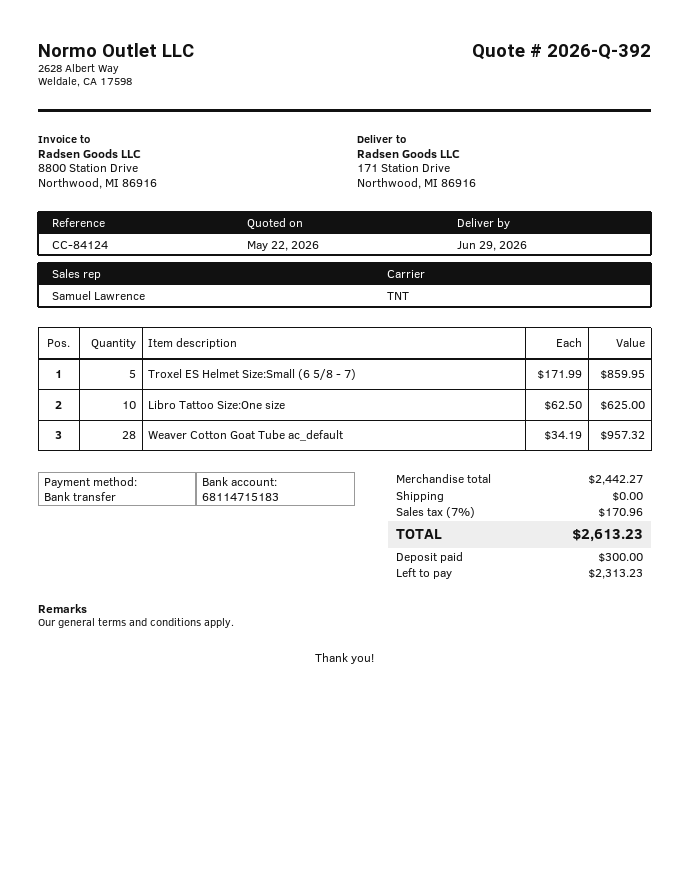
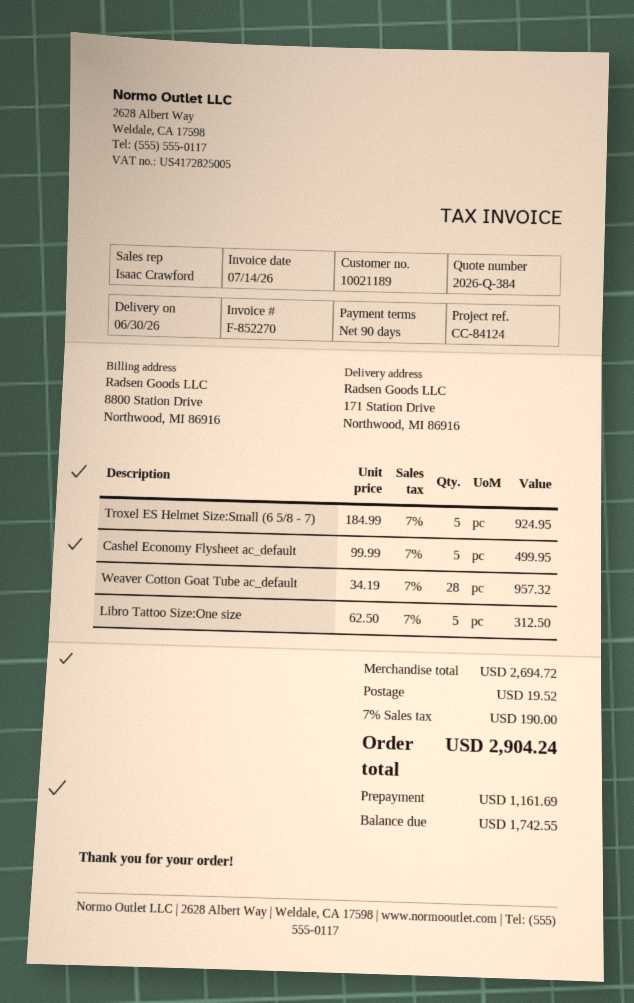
quote number: 2026-Q-392 -> 2026-Q-384
delivery date: 2026-06-29 -> 2026-06-30
sales rep: Samuel Lawrence -> Isaac Crawford
Troxel ES Helmet Size:Small (6 5/8 - 7): 5 x 171.99 = 859.95 -> 5 x 184.99 = 924.95
Libro Tattoo Size:One size: 10 x 62.50 = 625.00 -> 5 x 62.50 = 312.50
Cashel Economy Flysheet ac_default: none -> 5 x 99.99 = 499.95
subtotal: 2442.27 -> 2694.72
shipping: 0.00 -> 19.52
tax: 7% = 170.96 -> 7% = 190.00
total: 2613.23 -> 2904.24
deposit: 300.00 -> 1161.69
balance: 2313.23 -> 1742.55

